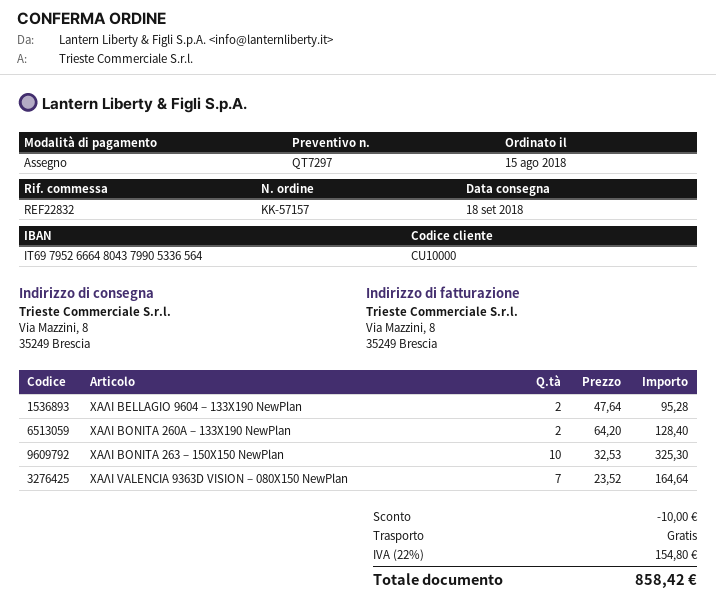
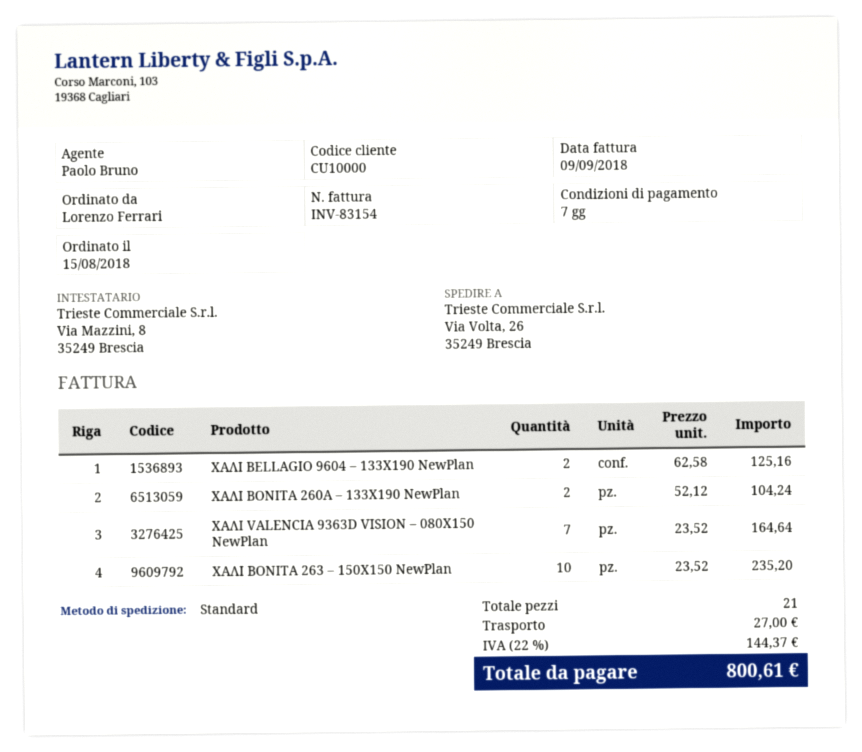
ship to: Via Mazzini, 8, 35249 Brescia -> Via Volta, 26, 35249 Brescia
ΧΑΛΙ BELLAGIO 9604 – 133X190 NewPlan: 2 x 47.64 = 95.28 -> 2 x 62.58 = 125.16
ΧΑΛΙ BONITA 260A – 133X190 NewPlan: 2 x 64.20 = 128.40 -> 2 x 52.12 = 104.24
ΧΑΛΙ BONITA 263 – 150X150 NewPlan: 10 x 32.53 = 325.30 -> 10 x 23.52 = 235.20
discount: 10.00 -> none
shipping: 0.00 -> 27.00
tax: 22% = 154.80 -> 22% = 144.37
total: 858.42 -> 800.61

